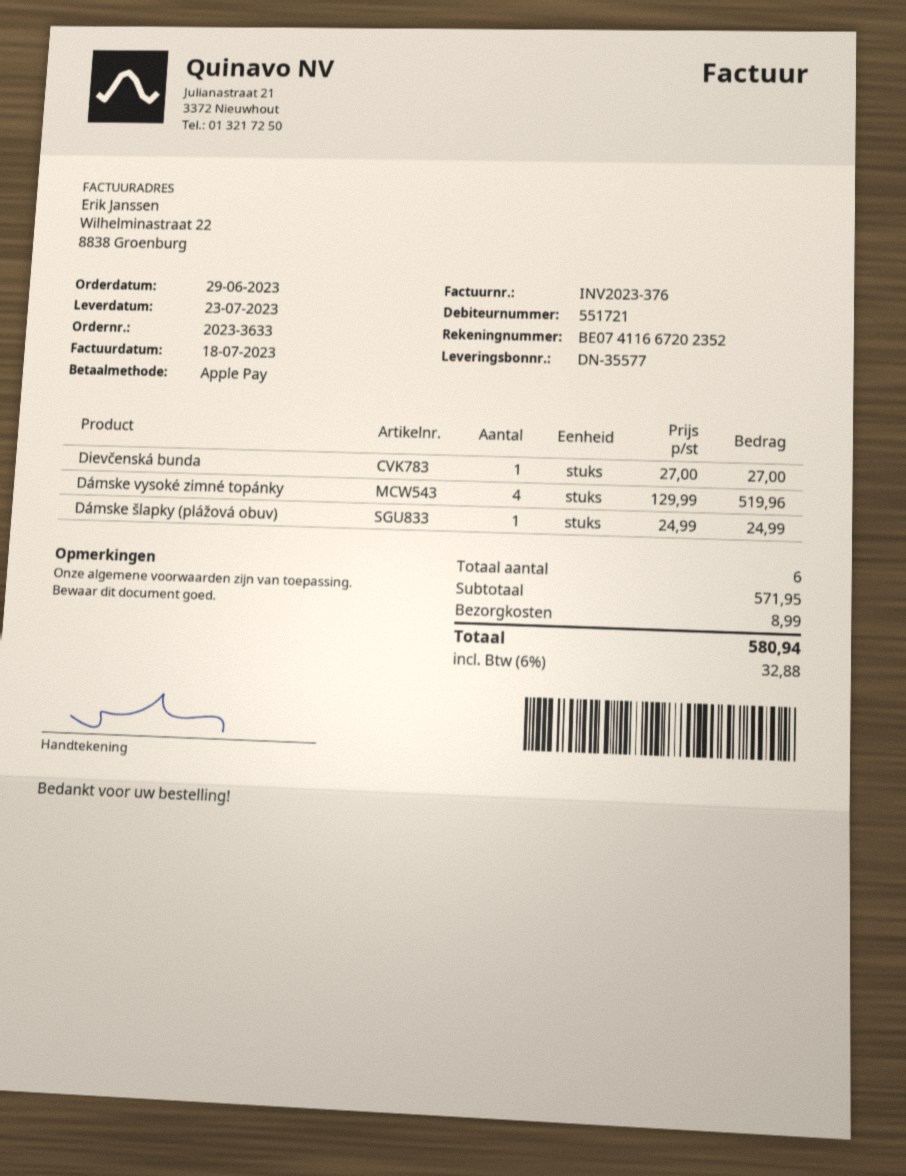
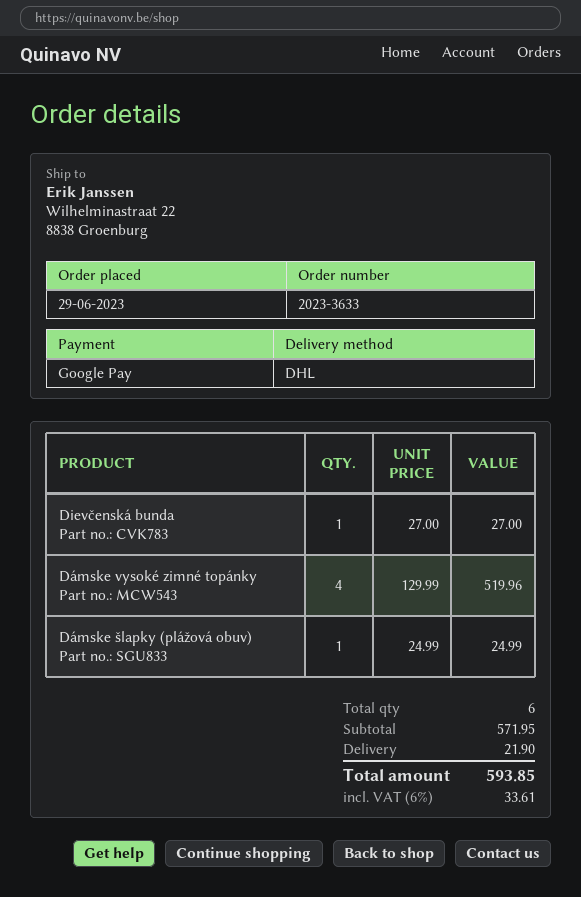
payment method: Apple Pay -> Google Pay
shipping: 8.99 -> 21.90
tax: 6% = 32.88 -> 6% = 33.61
total: 580.94 -> 593.85

